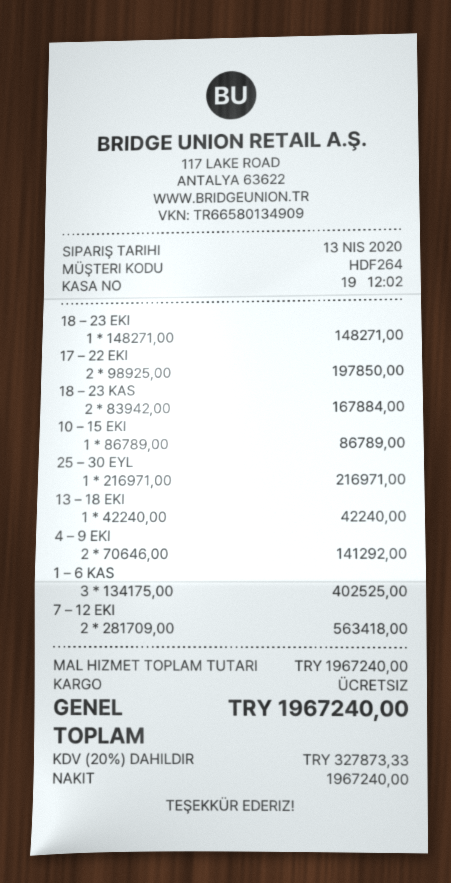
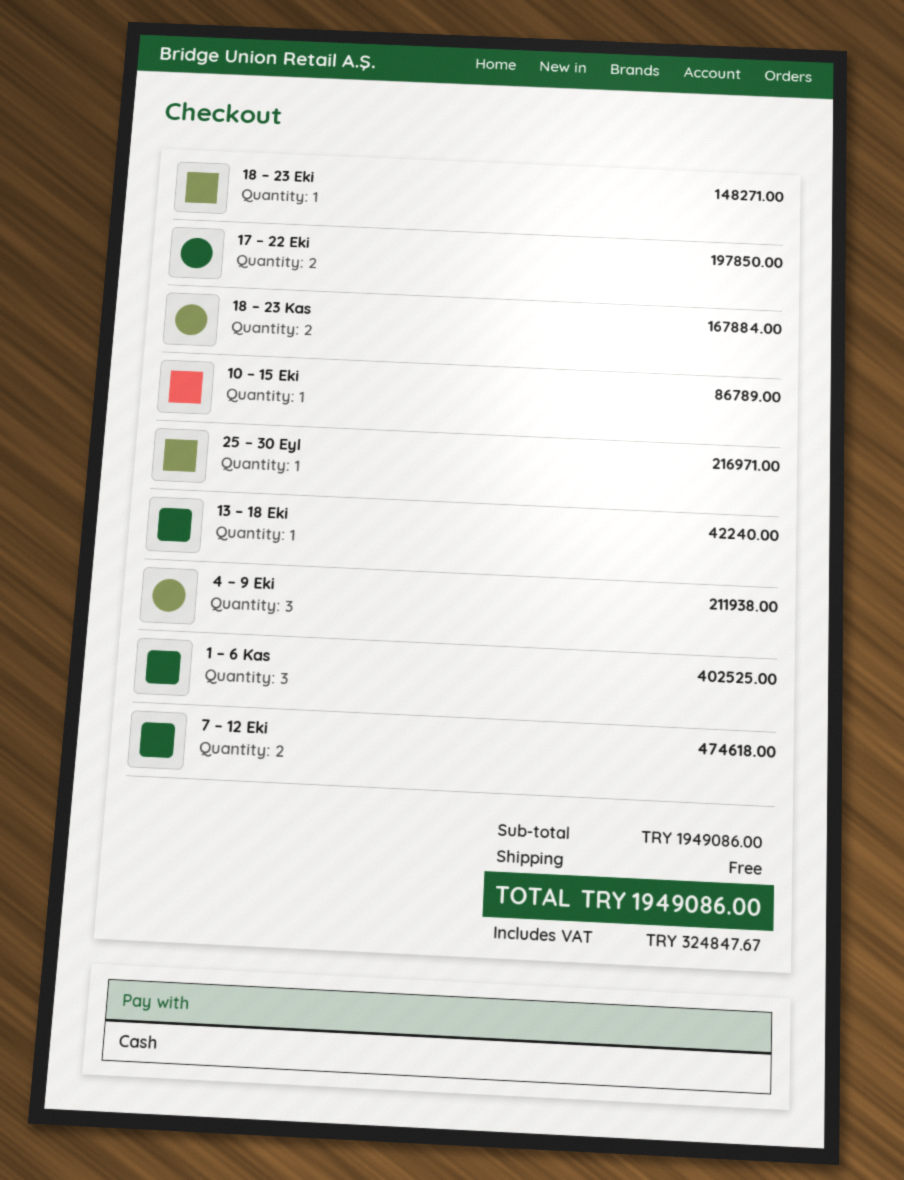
4 – 9 EKI: 2 for 141292.00 -> 3 for 211938.00
7 – 12 EKI: 2 for 563418.00 -> 2 for 474618.00
subtotal: 1967240.00 -> 1949086.00
tax: 327873.33 -> 324847.67
total: 1967240.00 -> 1949086.00

